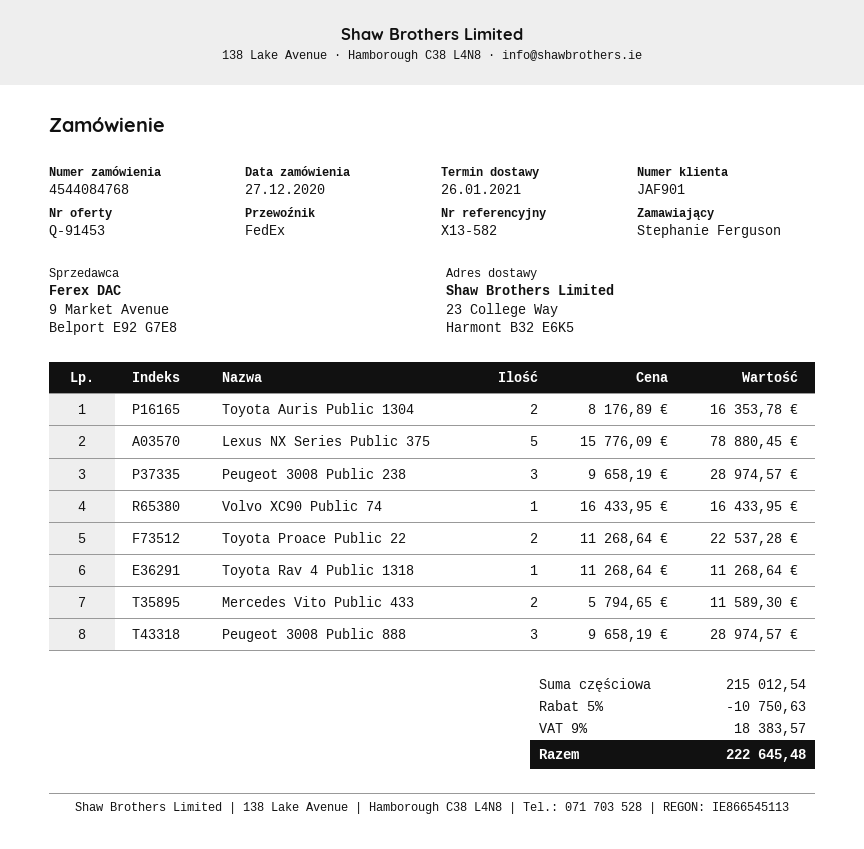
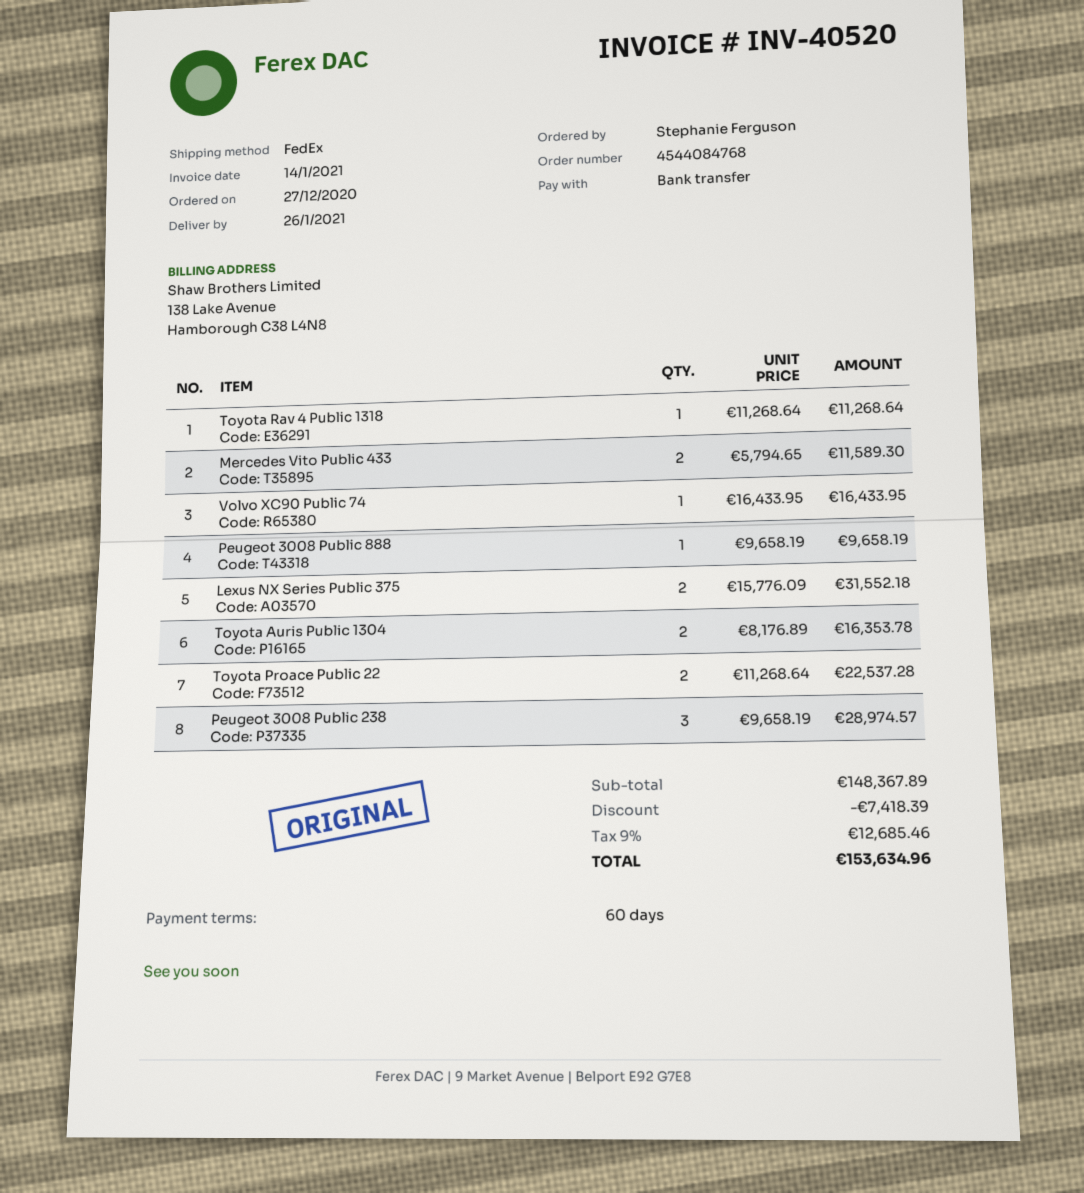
Lexus NX Series Public 375: 5 x 15776.09 = 78880.45 -> 2 x 15776.09 = 31552.18
Peugeot 3008 Public 888: 3 x 9658.19 = 28974.57 -> 1 x 9658.19 = 9658.19
subtotal: 215012.54 -> 148367.89
discount: 10750.63 -> 7418.39
tax: 9% = 18383.57 -> 9% = 12685.46
total: 222645.48 -> 153634.96

